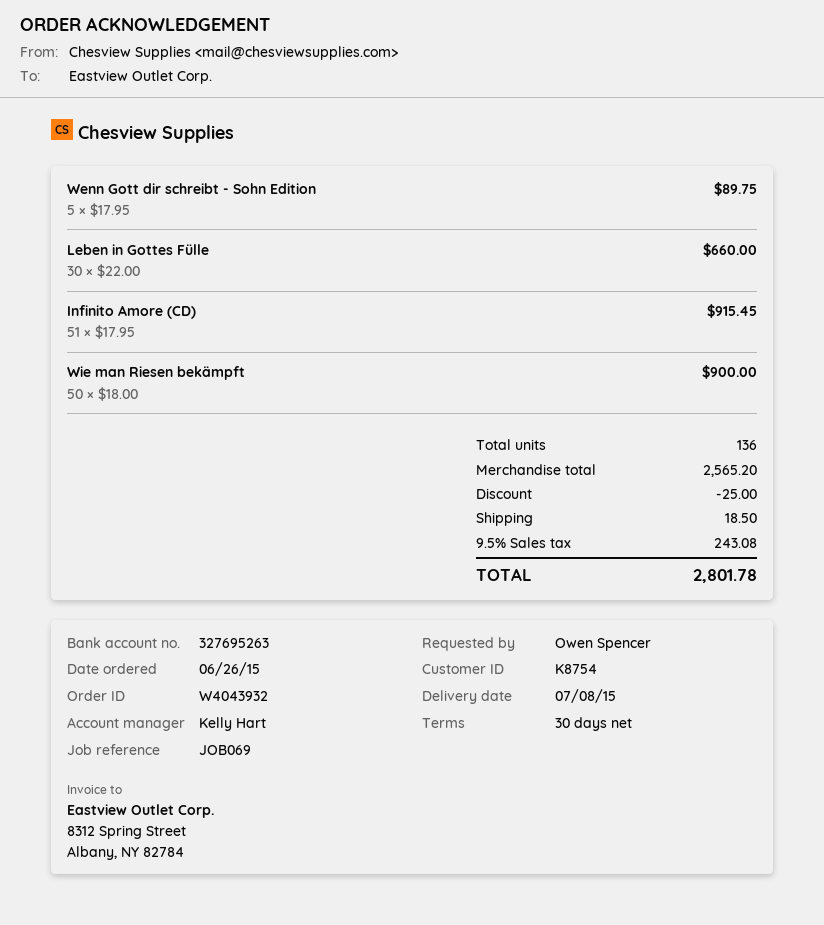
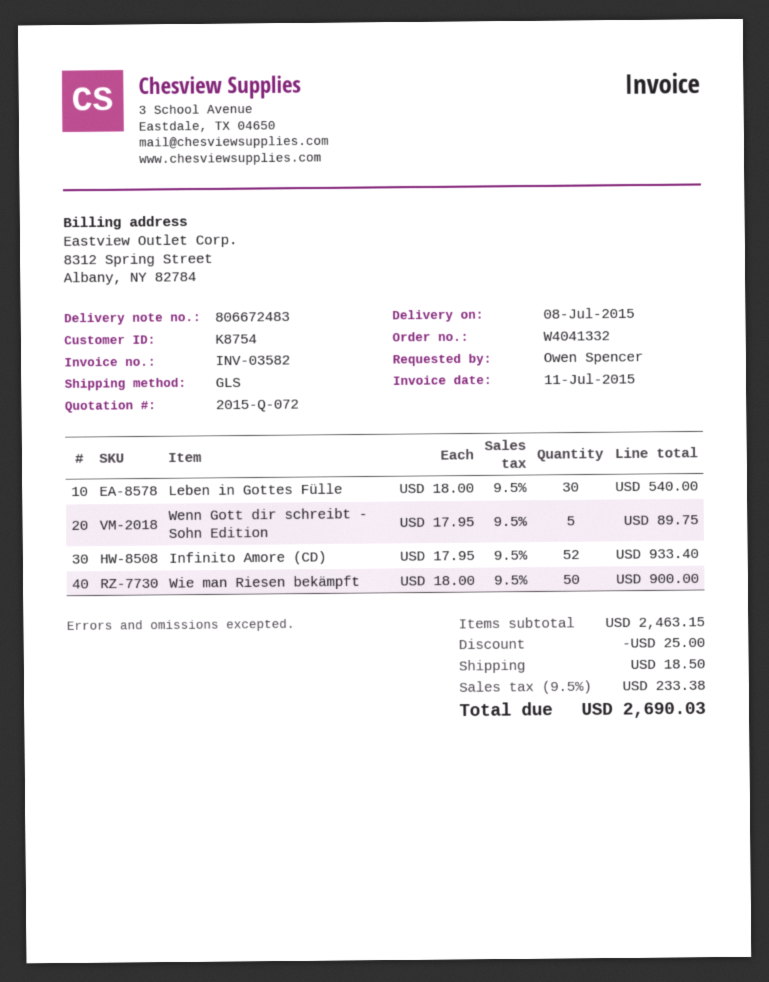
order number: W4043932 -> W4041332
Leben in Gottes Fülle: 30 x 22.00 = 660.00 -> 30 x 18.00 = 540.00
Infinito Amore (CD): 51 x 17.95 = 915.45 -> 52 x 17.95 = 933.40
subtotal: 2565.20 -> 2463.15
tax: 9.5% = 243.08 -> 9.5% = 233.38
total: 2801.78 -> 2690.03

